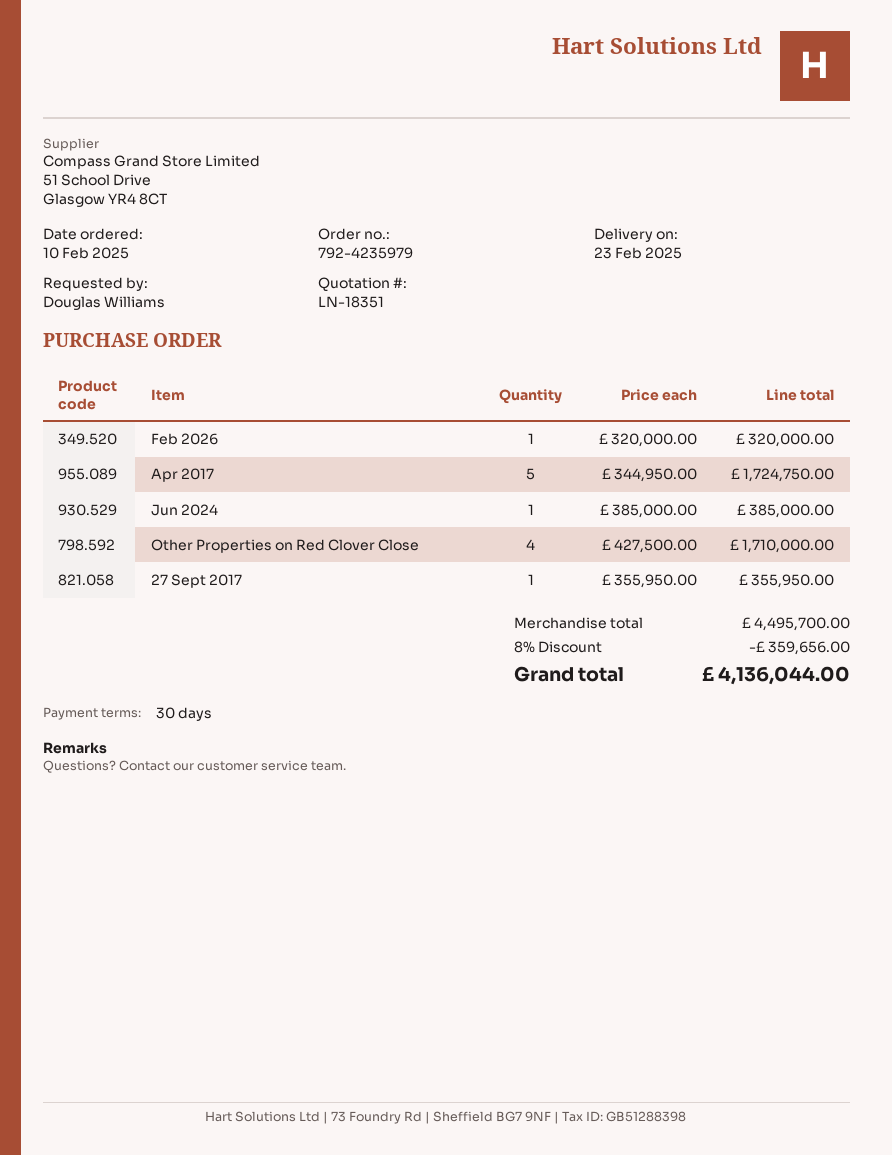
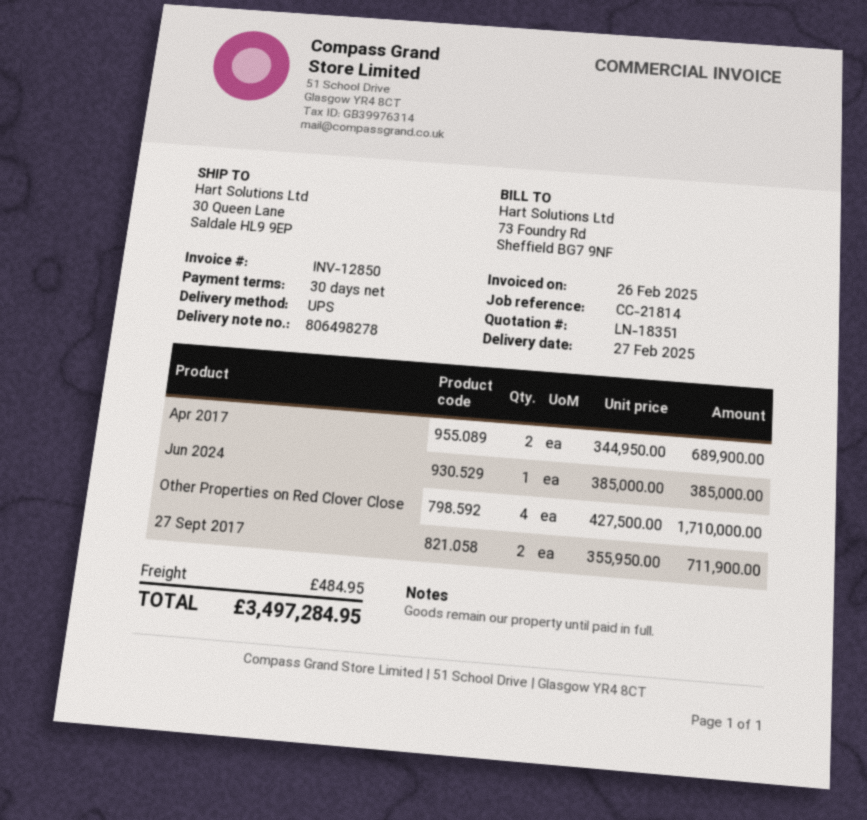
delivery date: 2025-02-23 -> 2025-02-27
Feb 2026: 1 x 320000.00 = 320000.00 -> none
Apr 2017: 5 x 344950.00 = 1724750.00 -> 2 x 344950.00 = 689900.00
27 Sept 2017: 1 x 355950.00 = 355950.00 -> 2 x 355950.00 = 711900.00
discount: 8% = 359656.00 -> none
shipping: none -> 484.95
total: 4136044.00 -> 3497284.95

